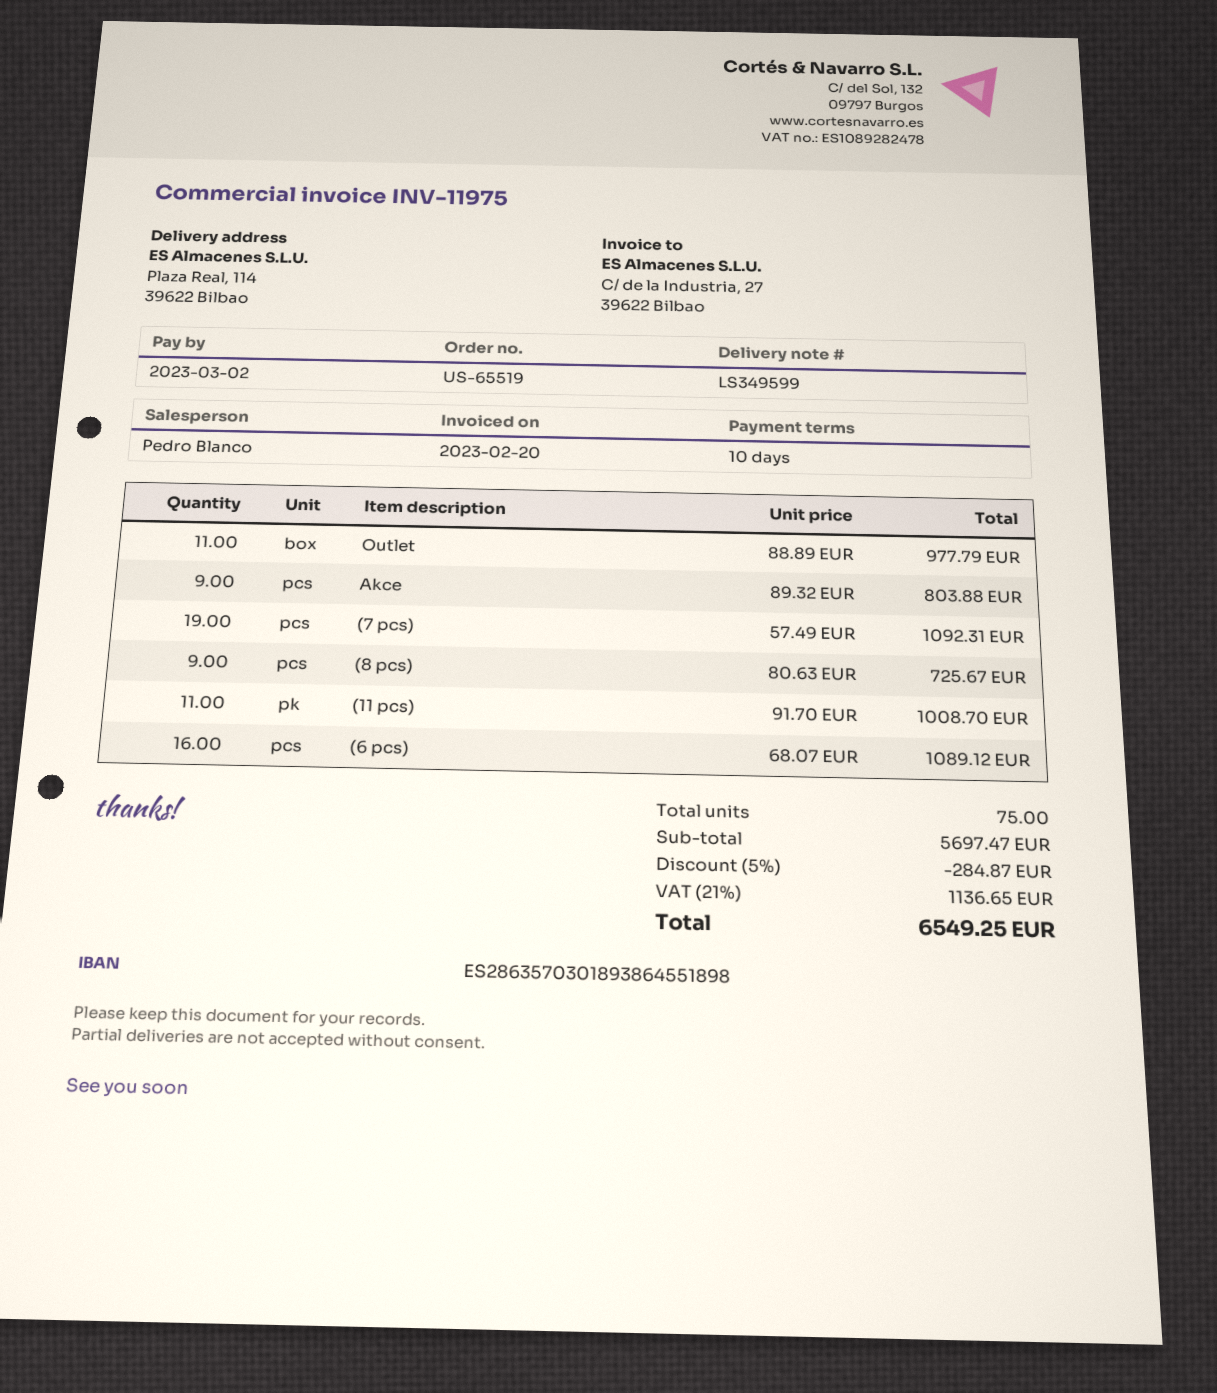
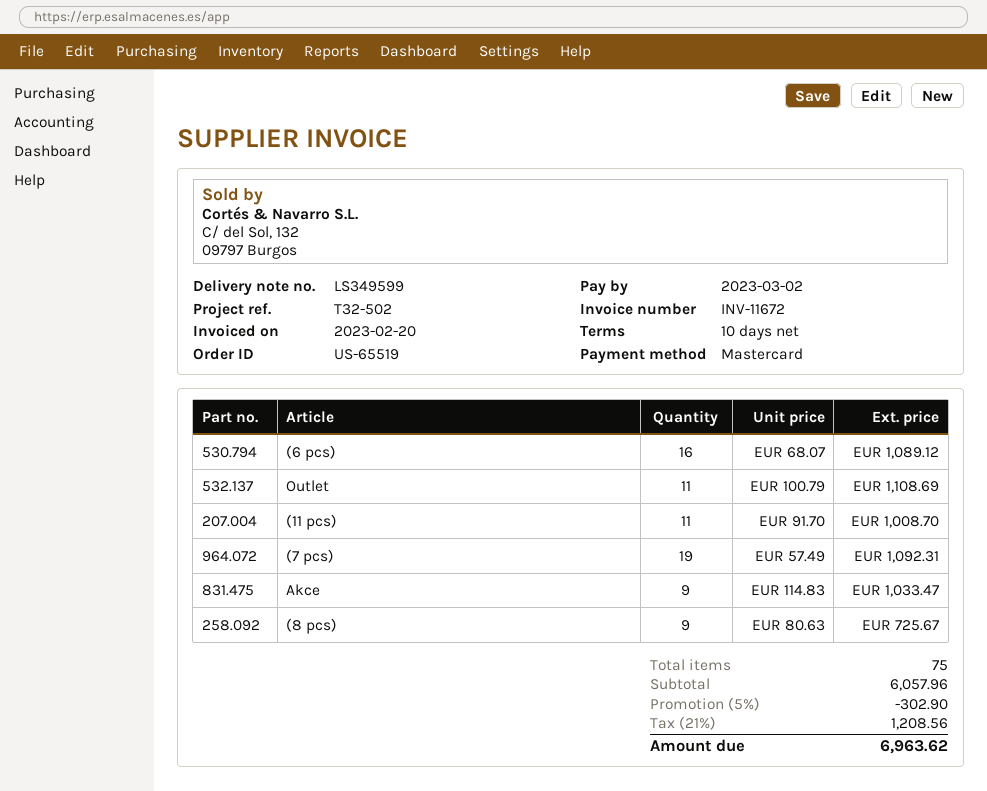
invoice number: INV-11975 -> INV-11672
Outlet: 11 x 88.89 = 977.79 -> 11 x 100.79 = 1108.69
Akce: 9 x 89.32 = 803.88 -> 9 x 114.83 = 1033.47
subtotal: 5697.47 -> 6057.96
discount: 5% = 284.87 -> 5% = 302.90
tax: 21% = 1136.65 -> 21% = 1208.56
total: 6549.25 -> 6963.62

